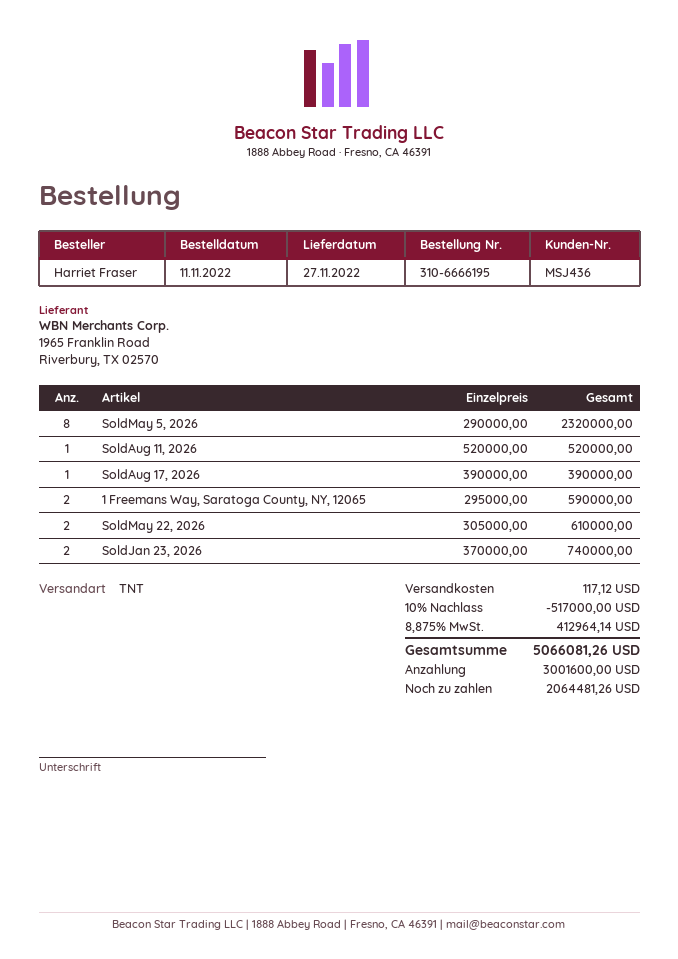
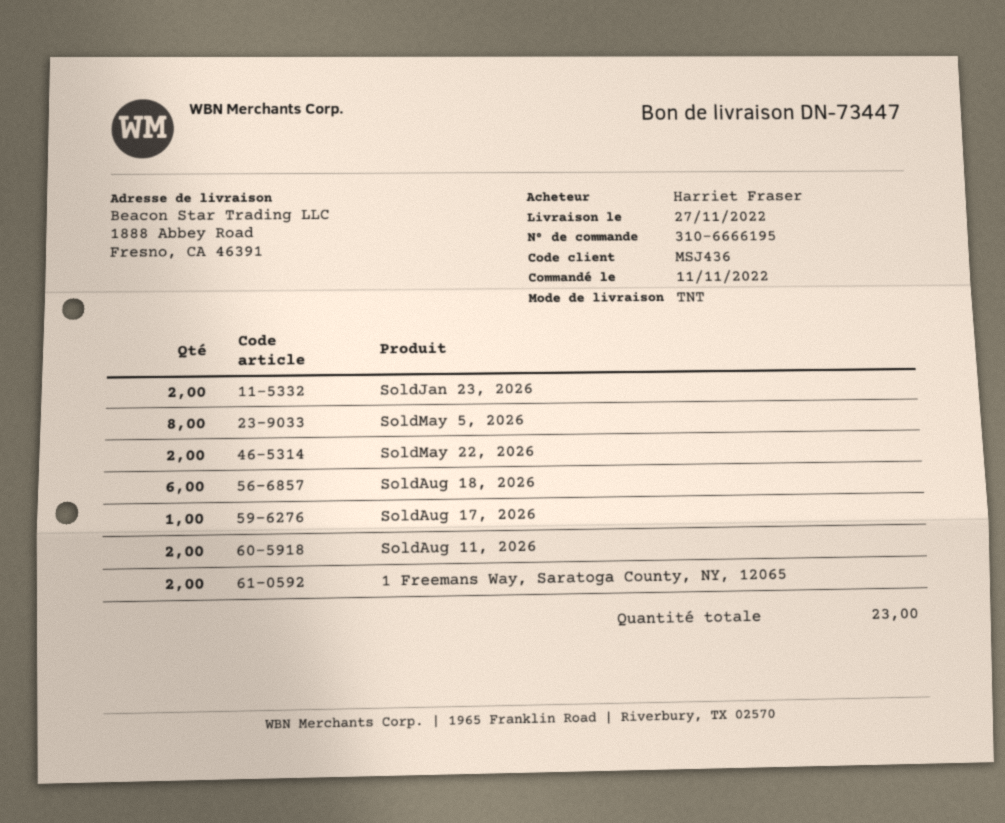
SoldAug 11, 2026: 1 -> 2
SoldAug 18, 2026: none -> 6

